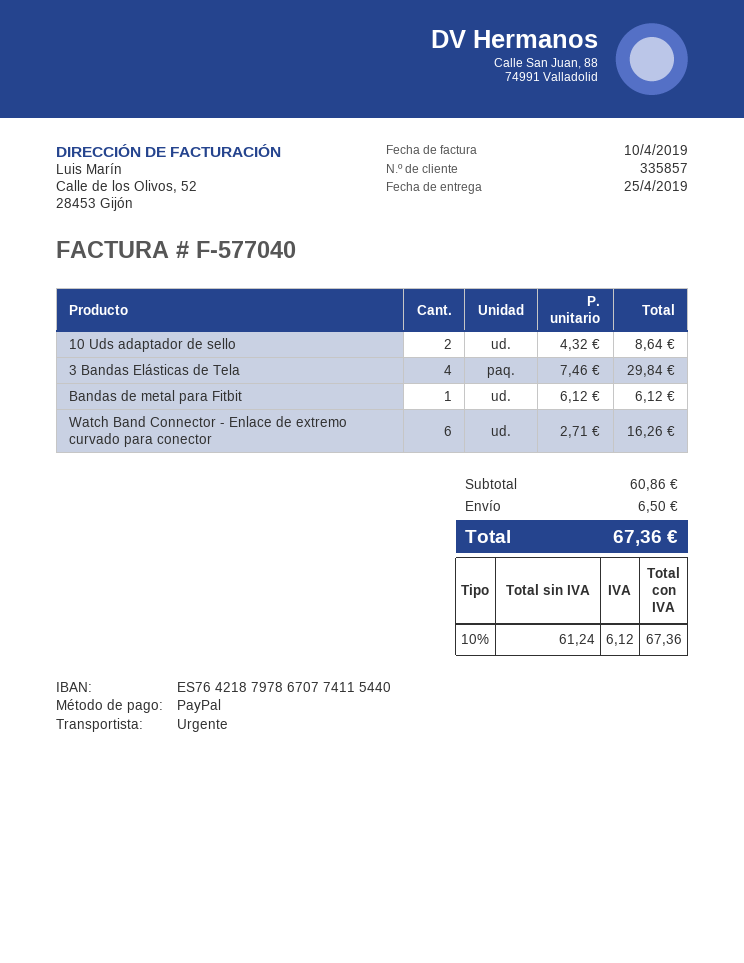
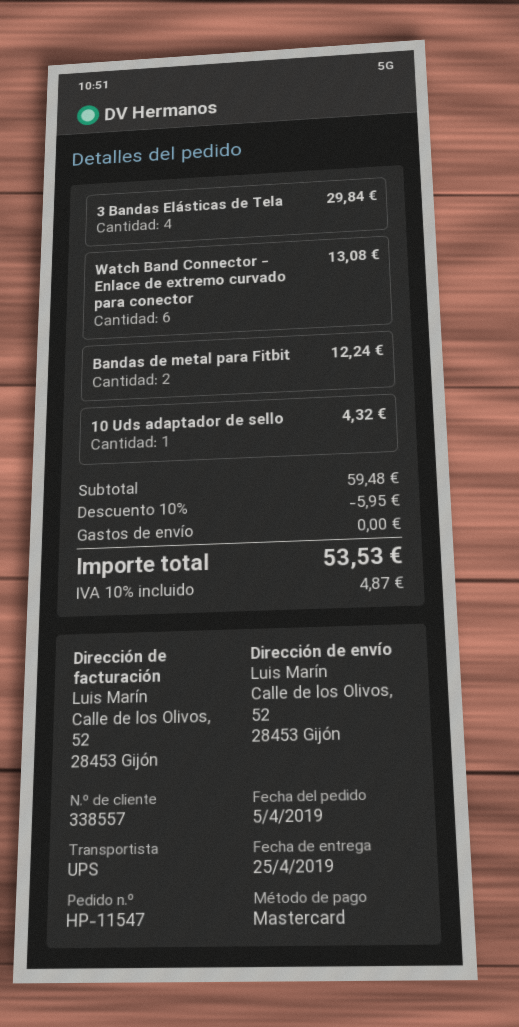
customer number: 335857 -> 338557
payment method: PayPal -> Mastercard
shipping method: express -> UPS
10 Uds adaptador de sello: 2 for 8.64 -> 1 for 4.32
Bandas de metal para Fitbit: 1 for 6.12 -> 2 for 12.24
Watch Band Connector - Enlace de extremo curvado para conector: 6 for 16.26 -> 6 for 13.08
subtotal: 60.86 -> 59.48
discount: none -> 10% = 5.95
shipping: 6.50 -> 0.00
tax: 10% = 6.12 -> 10% = 4.87
total: 67.36 -> 53.53

